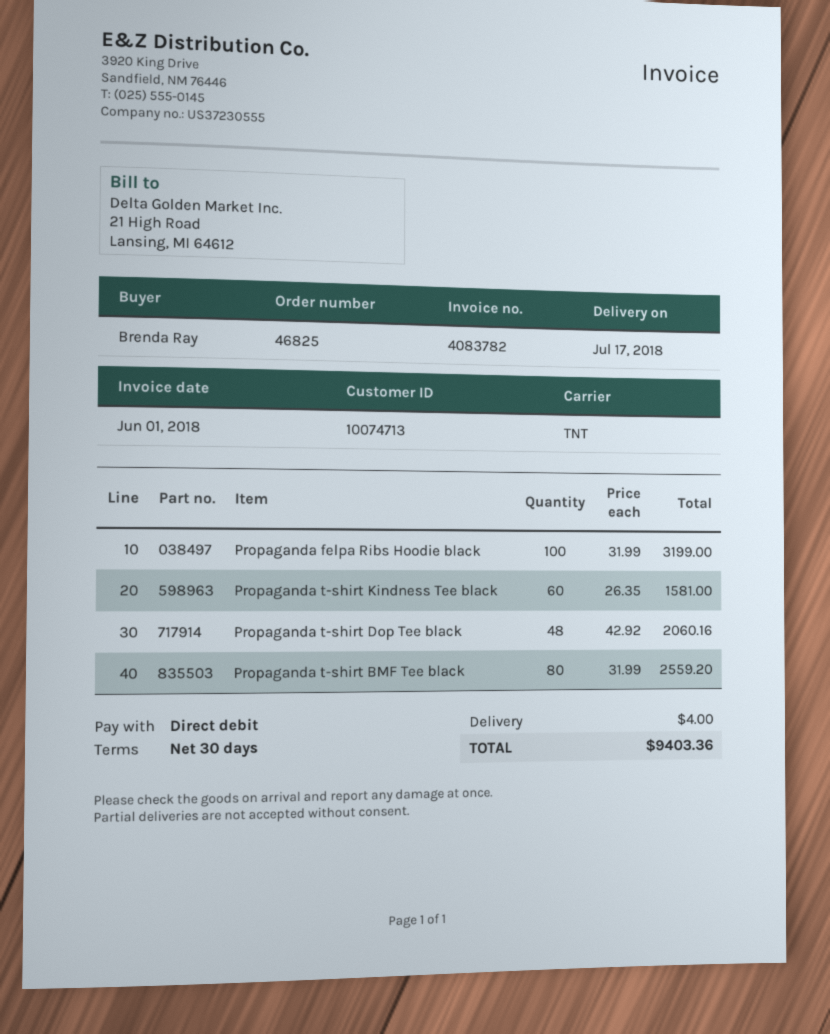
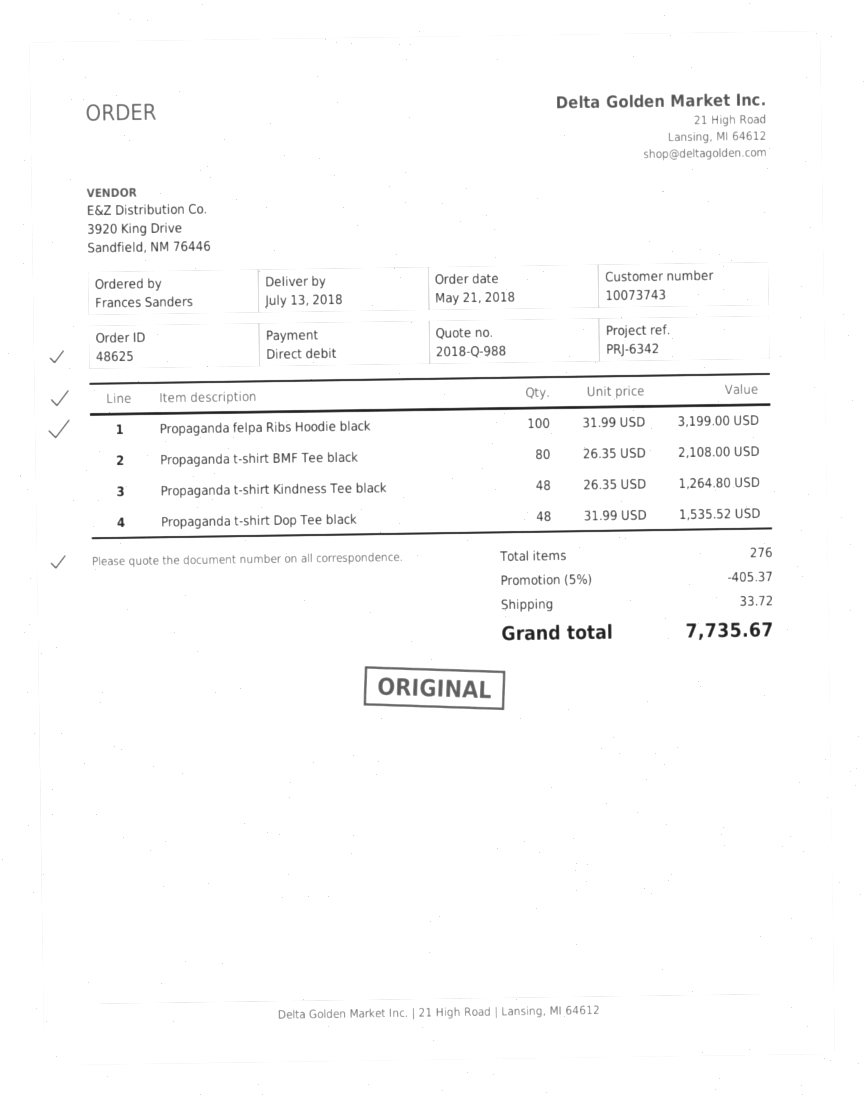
order number: 46825 -> 48625
delivery date: 2018-07-17 -> 2018-07-13
customer number: 10074713 -> 10073743
ordered by: Brenda Ray -> Frances Sanders
Propaganda t-shirt Kindness Tee black: 60 x 26.35 = 1581.00 -> 48 x 26.35 = 1264.80
Propaganda t-shirt Dop Tee black: 48 x 42.92 = 2060.16 -> 48 x 31.99 = 1535.52
Propaganda t-shirt BMF Tee black: 80 x 31.99 = 2559.20 -> 80 x 26.35 = 2108.00
discount: none -> 5% = 405.37
shipping: 4.00 -> 33.72
total: 9403.36 -> 7735.67

